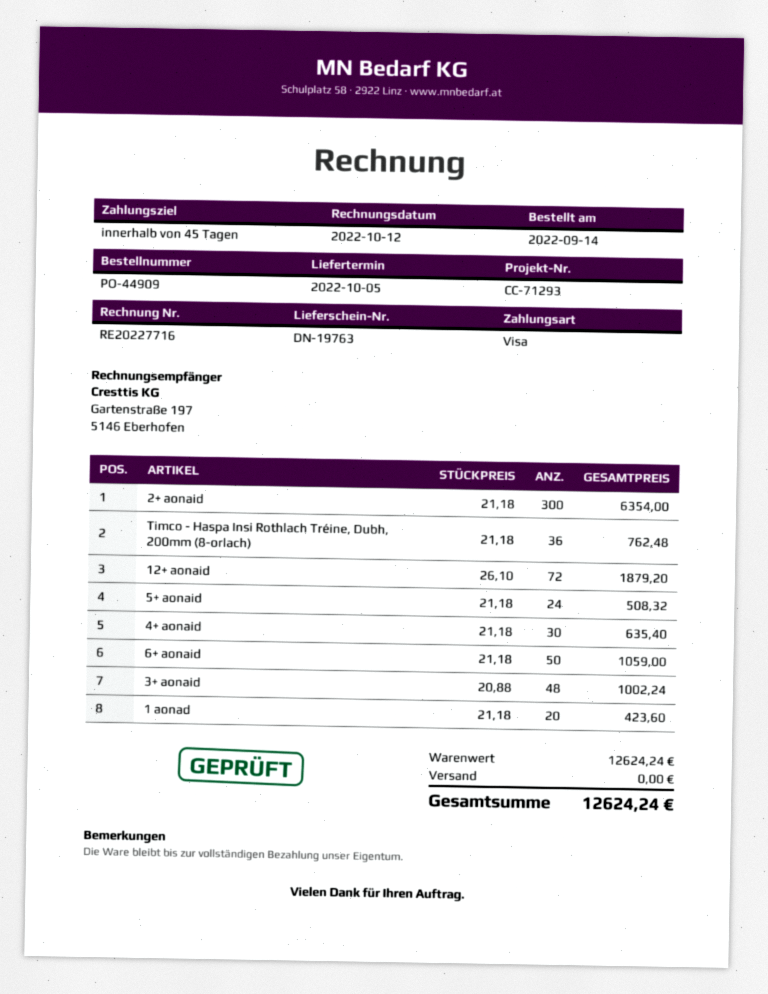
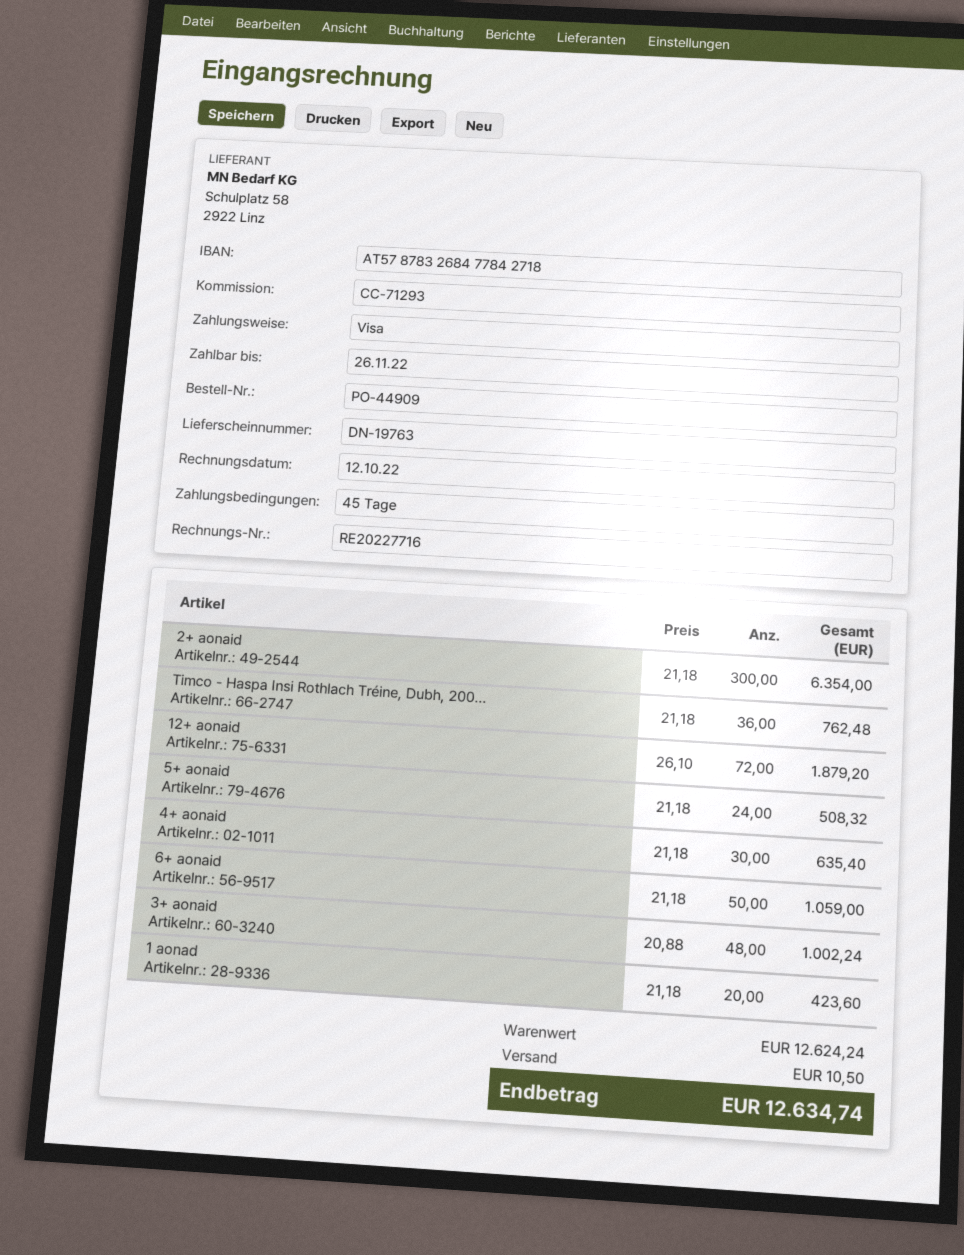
shipping: 0.00 -> 10.50
total: 12624.24 -> 12634.74

